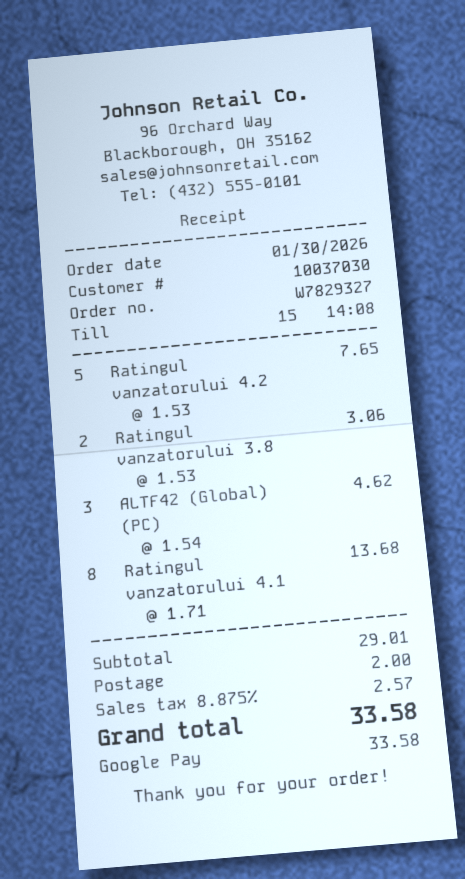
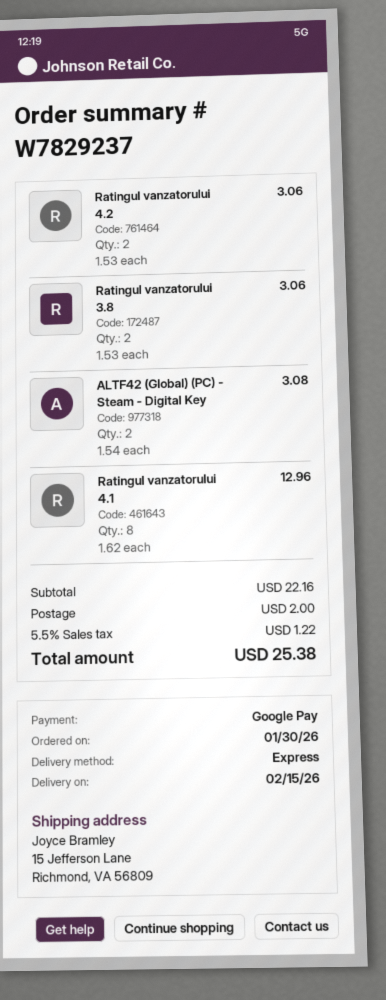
order number: W7829327 -> W7829237
Ratingul vanzatorului 4.2: 5 x 1.53 = 7.65 -> 2 x 1.53 = 3.06
ALTF42 (Global) (PC): 3 x 1.54 = 4.62 -> 2 x 1.54 = 3.08
Ratingul vanzatorului 4.1: 8 x 1.71 = 13.68 -> 8 x 1.62 = 12.96
subtotal: 29.01 -> 22.16
tax: 8.875% = 2.57 -> 5.5% = 1.22
total: 33.58 -> 25.38

